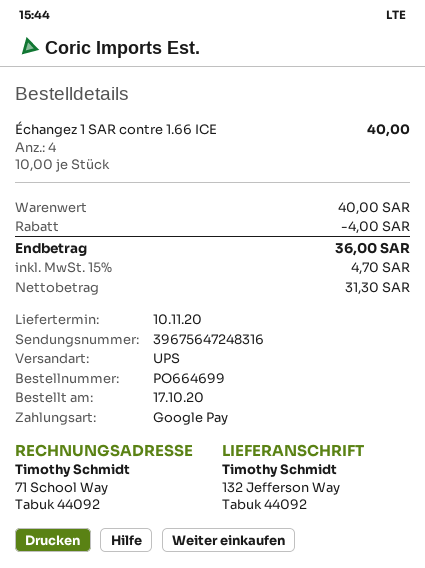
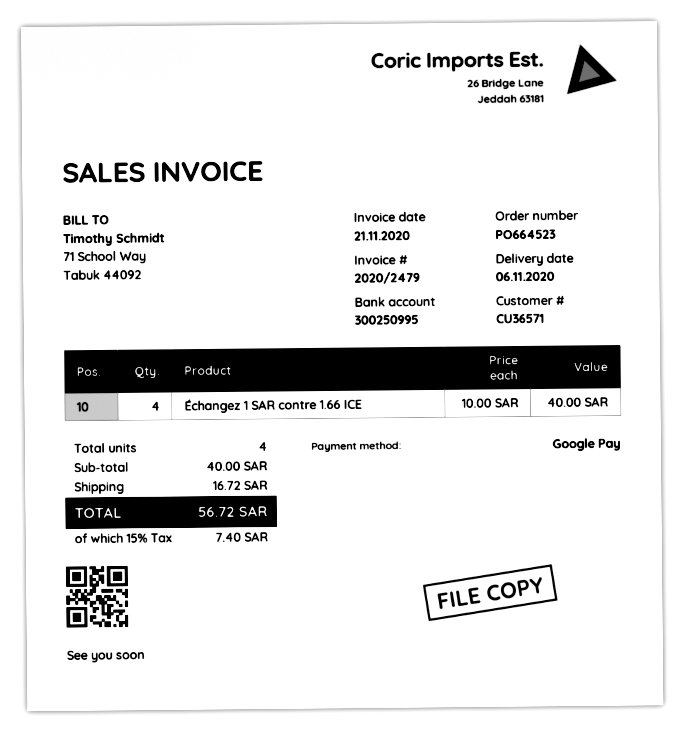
order number: PO664699 -> PO664523
delivery date: 2020-11-10 -> 2020-11-06
discount: 4.00 -> none
shipping: none -> 16.72
tax: 15% = 4.70 -> 15% = 7.40
total: 36.00 -> 56.72

